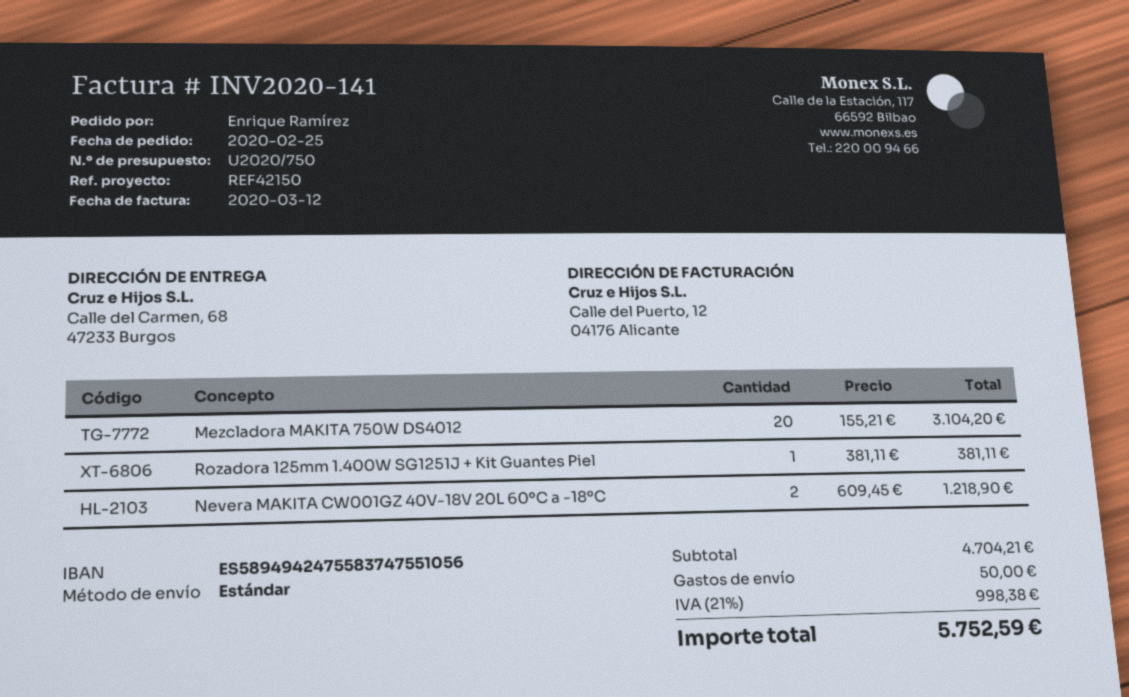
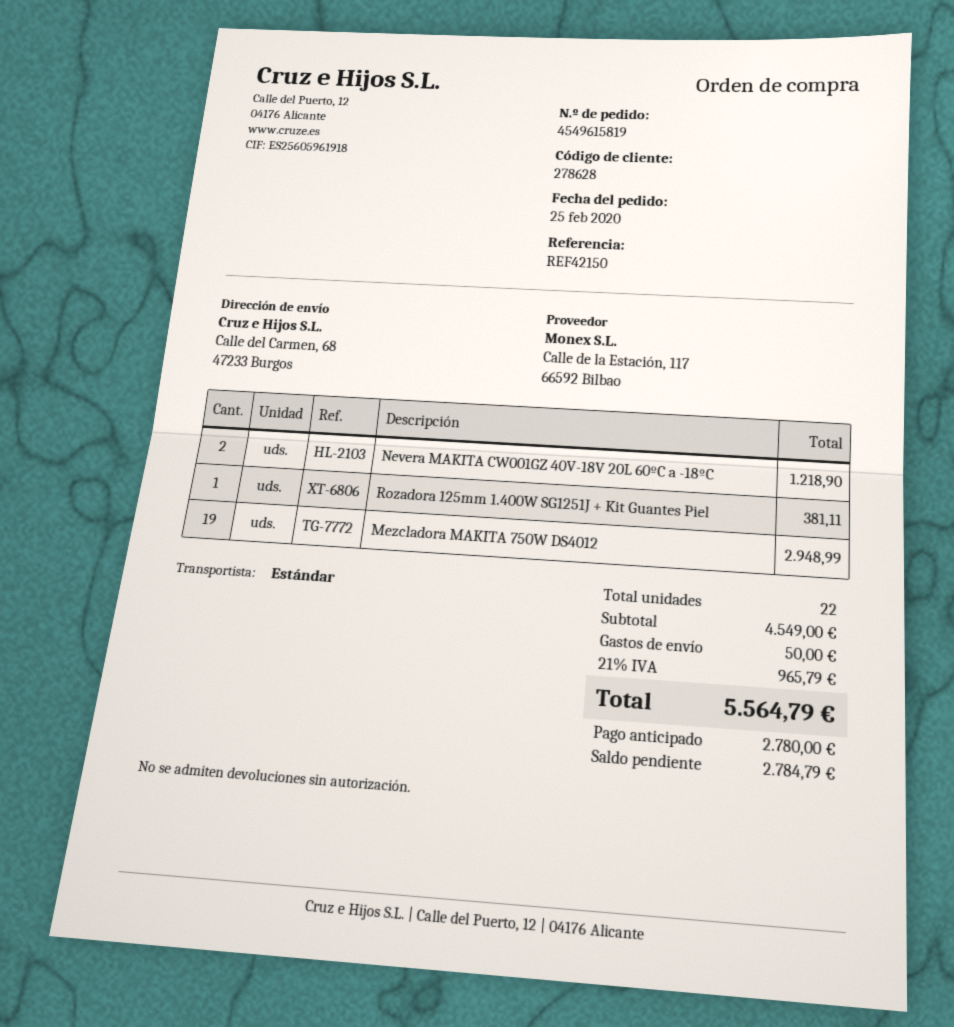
Mezcladora MAKITA 750W DS4012: 20 for 3104.20 -> 19 for 2948.99
subtotal: 4704.21 -> 4549.00
tax: 21% = 998.38 -> 21% = 965.79
total: 5752.59 -> 5564.79

